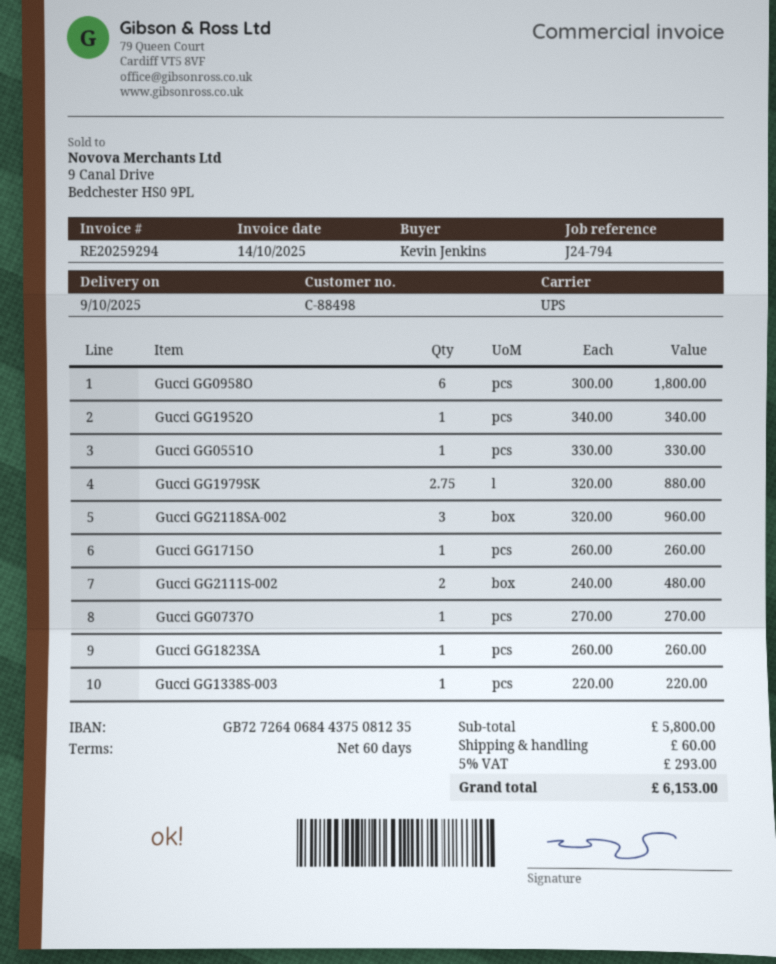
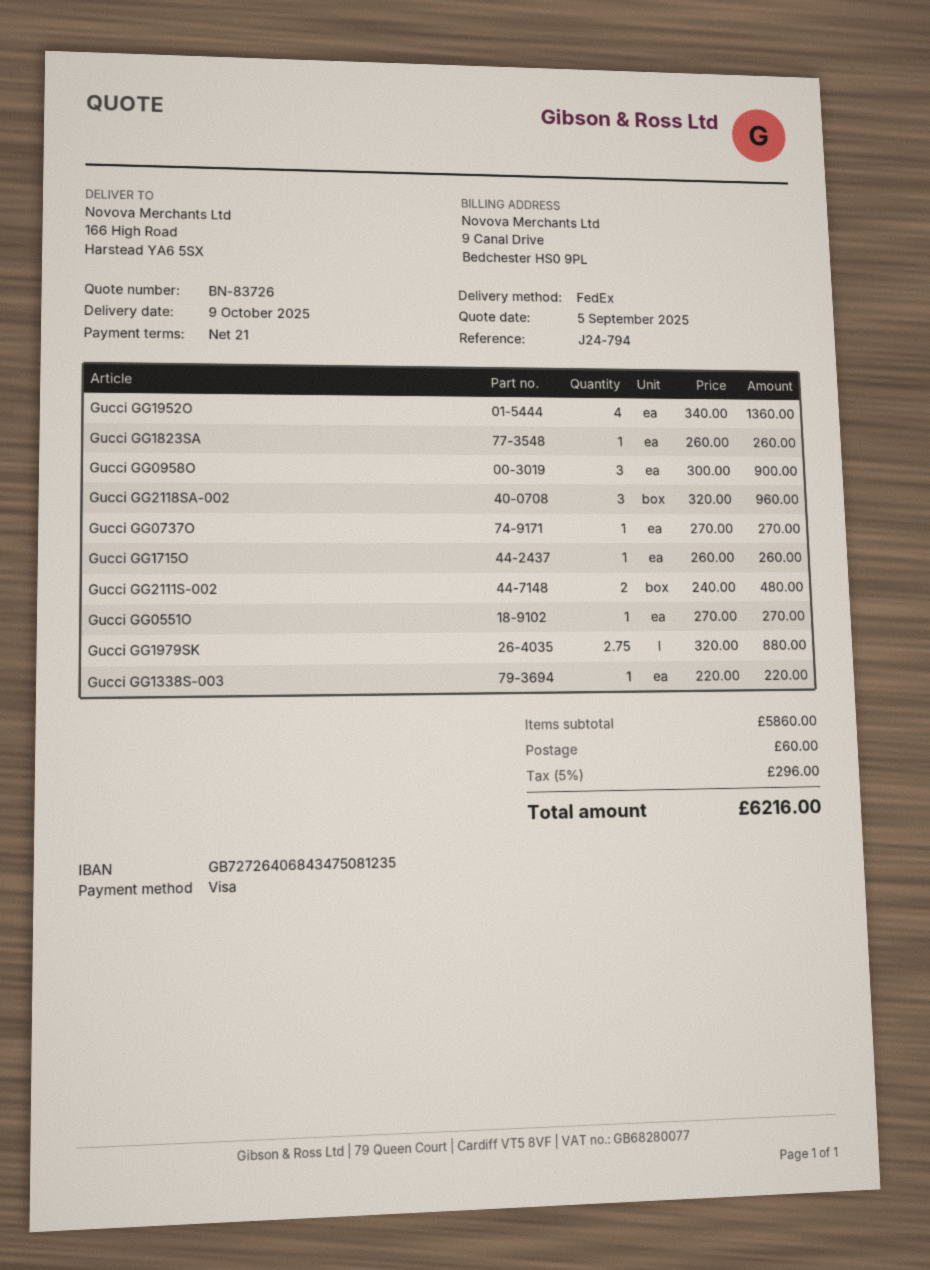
payment terms: 60 days -> 21 days
bank account: GB72726406844375081235 -> GB72726406843475081235
shipping method: UPS -> FedEx
Gucci GG0958O: 6 x 300.00 = 1800.00 -> 3 x 300.00 = 900.00
Gucci GG1952O: 1 x 340.00 = 340.00 -> 4 x 340.00 = 1360.00
Gucci GG0551O: 1 x 330.00 = 330.00 -> 1 x 270.00 = 270.00
subtotal: 5800.00 -> 5860.00
tax: 5% = 293.00 -> 5% = 296.00
total: 6153.00 -> 6216.00

